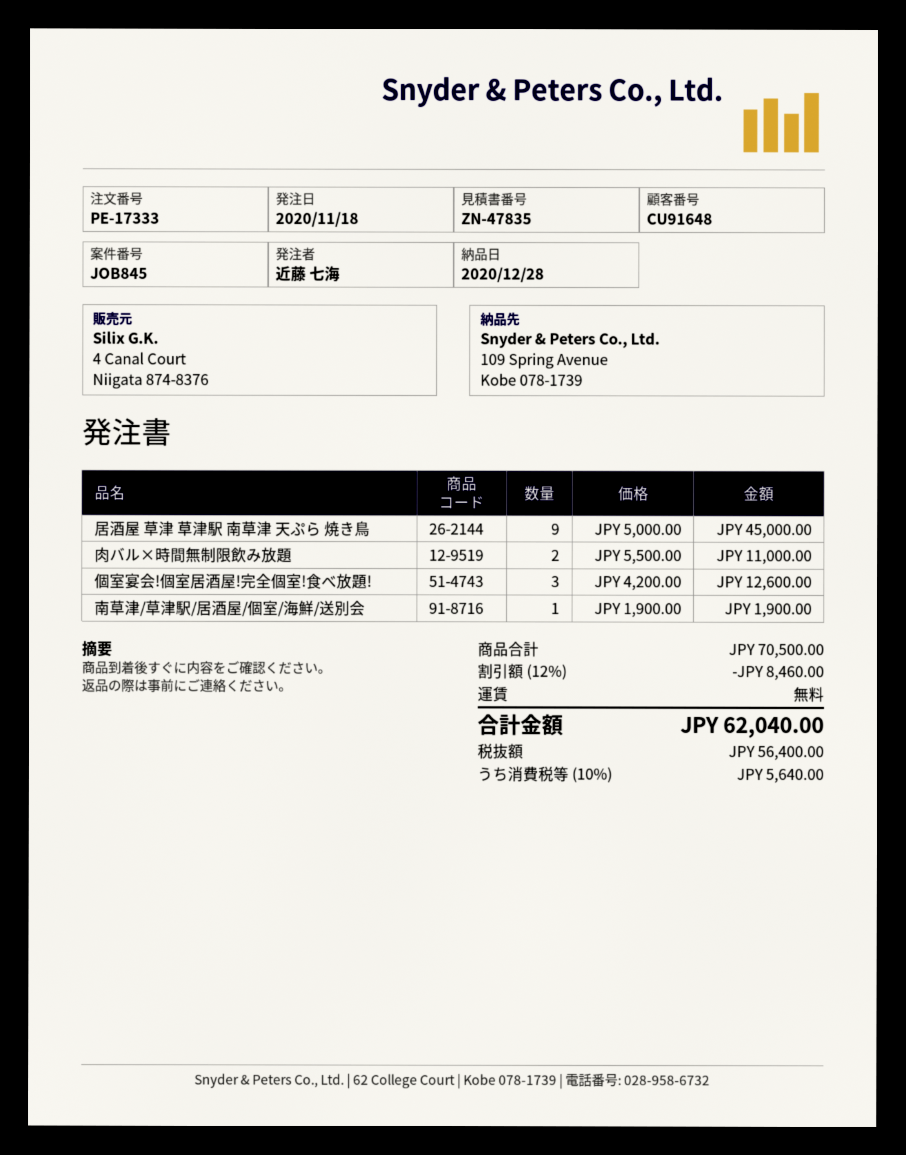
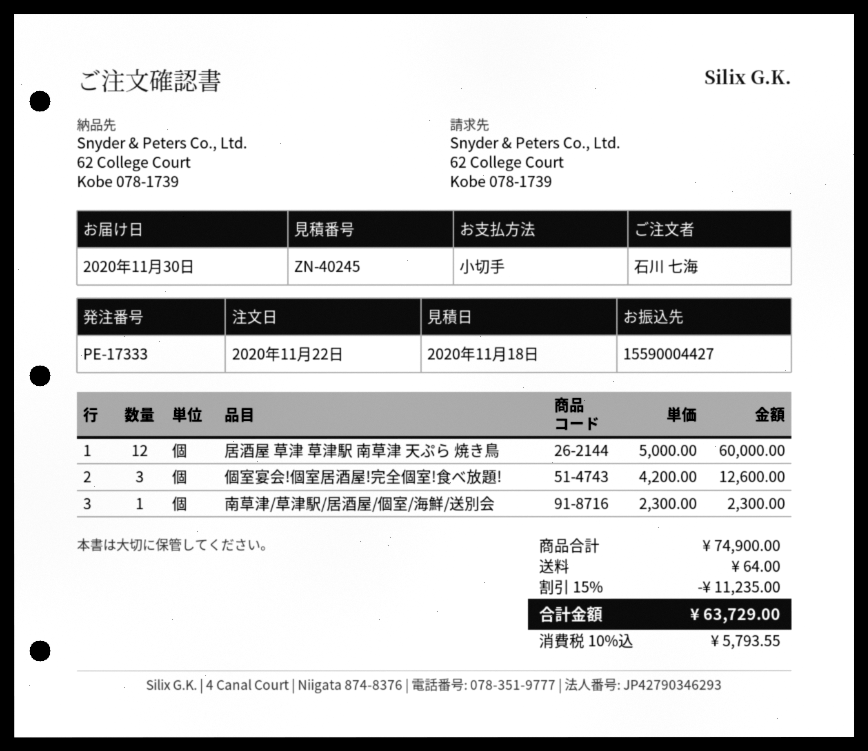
quote number: ZN-47835 -> ZN-40245
order date: 2020-11-18 -> 2020-11-22
delivery date: 2020-12-28 -> 2020-11-30
ordered by: 近藤 七海 -> 石川 七海
ship to: 109 Spring Avenue, Kobe 078-1739 -> 62 College Court, Kobe 078-1739
居酒屋 草津 草津駅 南草津 天ぷら 焼き鳥: 9 x 5000.00 = 45000.00 -> 12 x 5000.00 = 60000.00
肉バル×時間無制限飲み放題: 2 x 5500.00 = 11000.00 -> none
南草津/草津駅/居酒屋/個室/海鮮/送別会: 1 x 1900.00 = 1900.00 -> 1 x 2300.00 = 2300.00
subtotal: 70500.00 -> 74900.00
discount: 12% = 8460.00 -> 15% = 11235.00
shipping: 0.00 -> 64.00
tax: 10% = 5640.00 -> 10% = 5793.55
total: 62040.00 -> 63729.00

